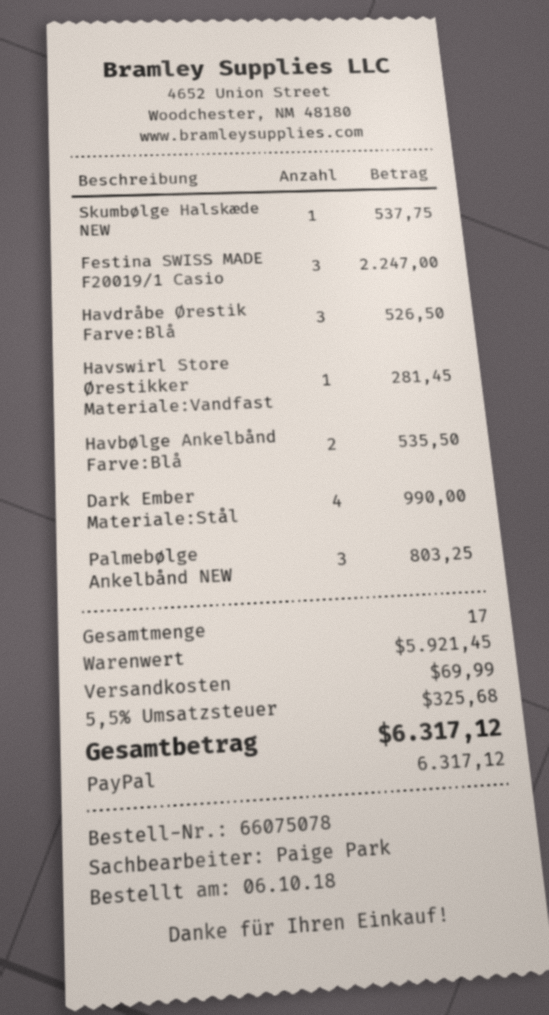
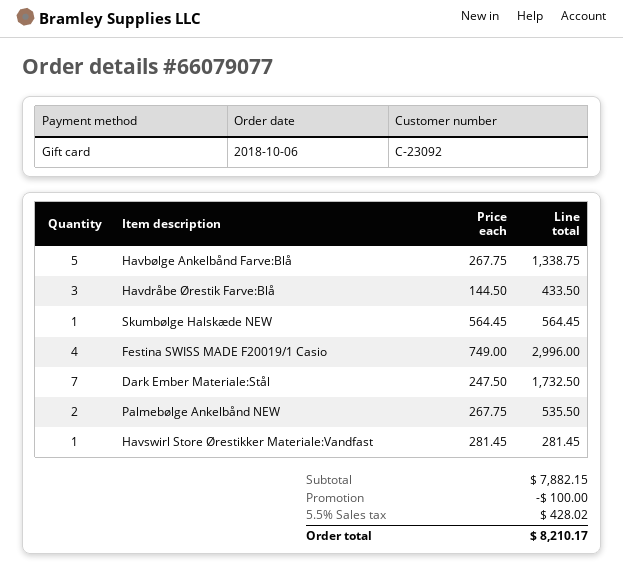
order number: 66075078 -> 66079077
payment method: PayPal -> gift card
Skumbølge Halskæde NEW: 1 for 537.75 -> 1 for 564.45
Festina SWISS MADE F20019/1 Casio: 3 for 2247.00 -> 4 for 2996.00
Havdråbe Ørestik Farve:Blå: 3 for 526.50 -> 3 for 433.50
Havbølge Ankelbånd Farve:Blå: 2 for 535.50 -> 5 for 1338.75
Dark Ember Materiale:Stål: 4 for 990.00 -> 7 for 1732.50
Palmebølge Ankelbånd NEW: 3 for 803.25 -> 2 for 535.50
subtotal: 5921.45 -> 7882.15
discount: none -> 100.00
shipping: 69.99 -> none
tax: 5.5% = 325.68 -> 5.5% = 428.02
total: 6317.12 -> 8210.17

